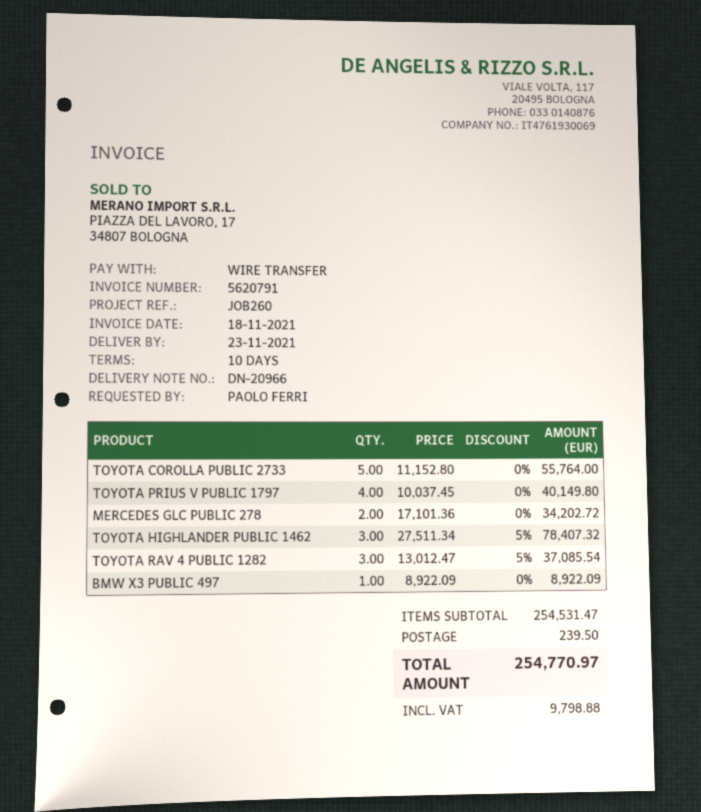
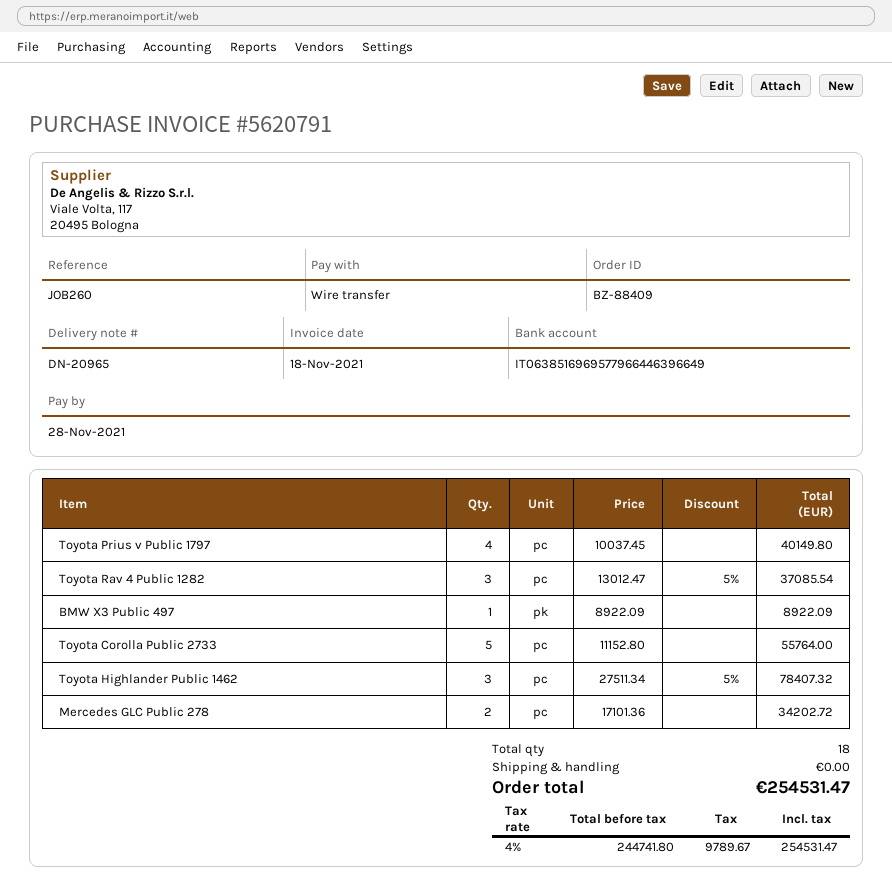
delivery note number: DN-20966 -> DN-20965
shipping: 239.50 -> 0.00
tax: 9798.88 -> 9789.67
total: 254770.97 -> 254531.47

